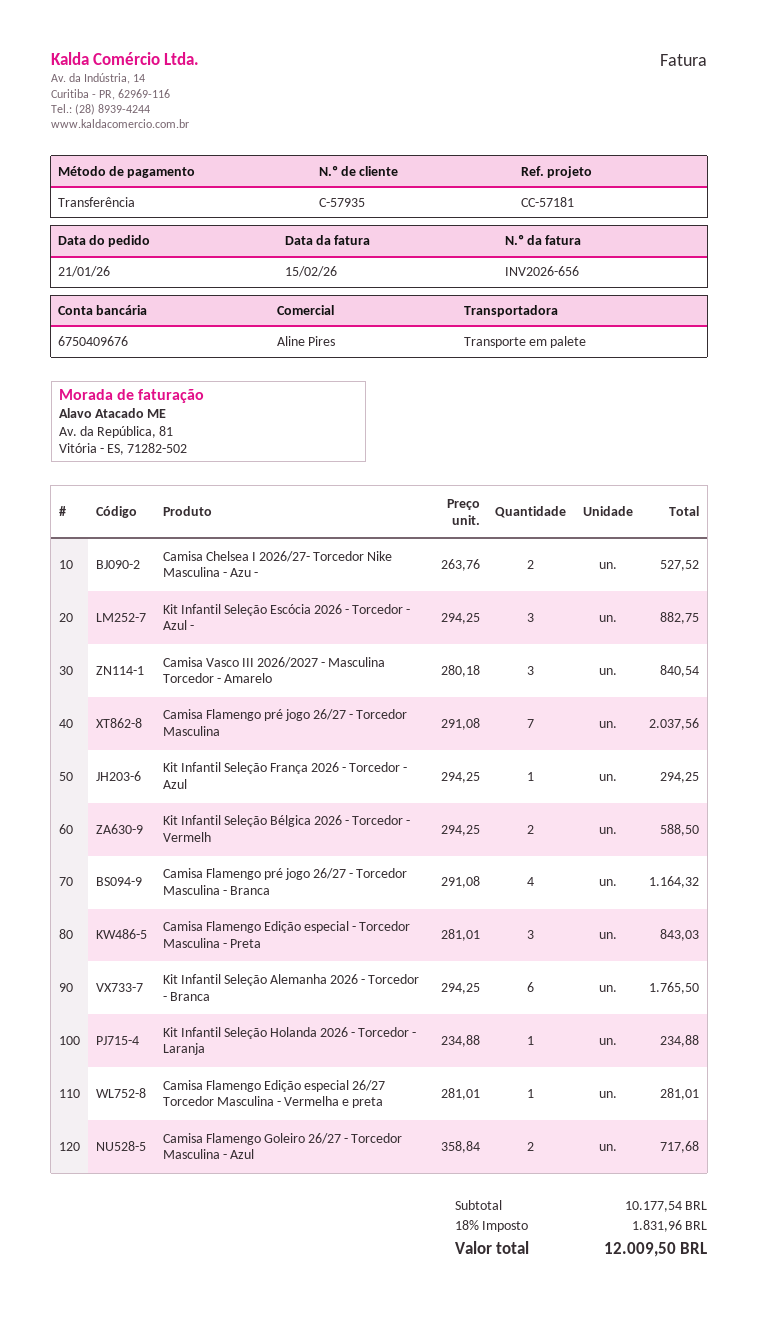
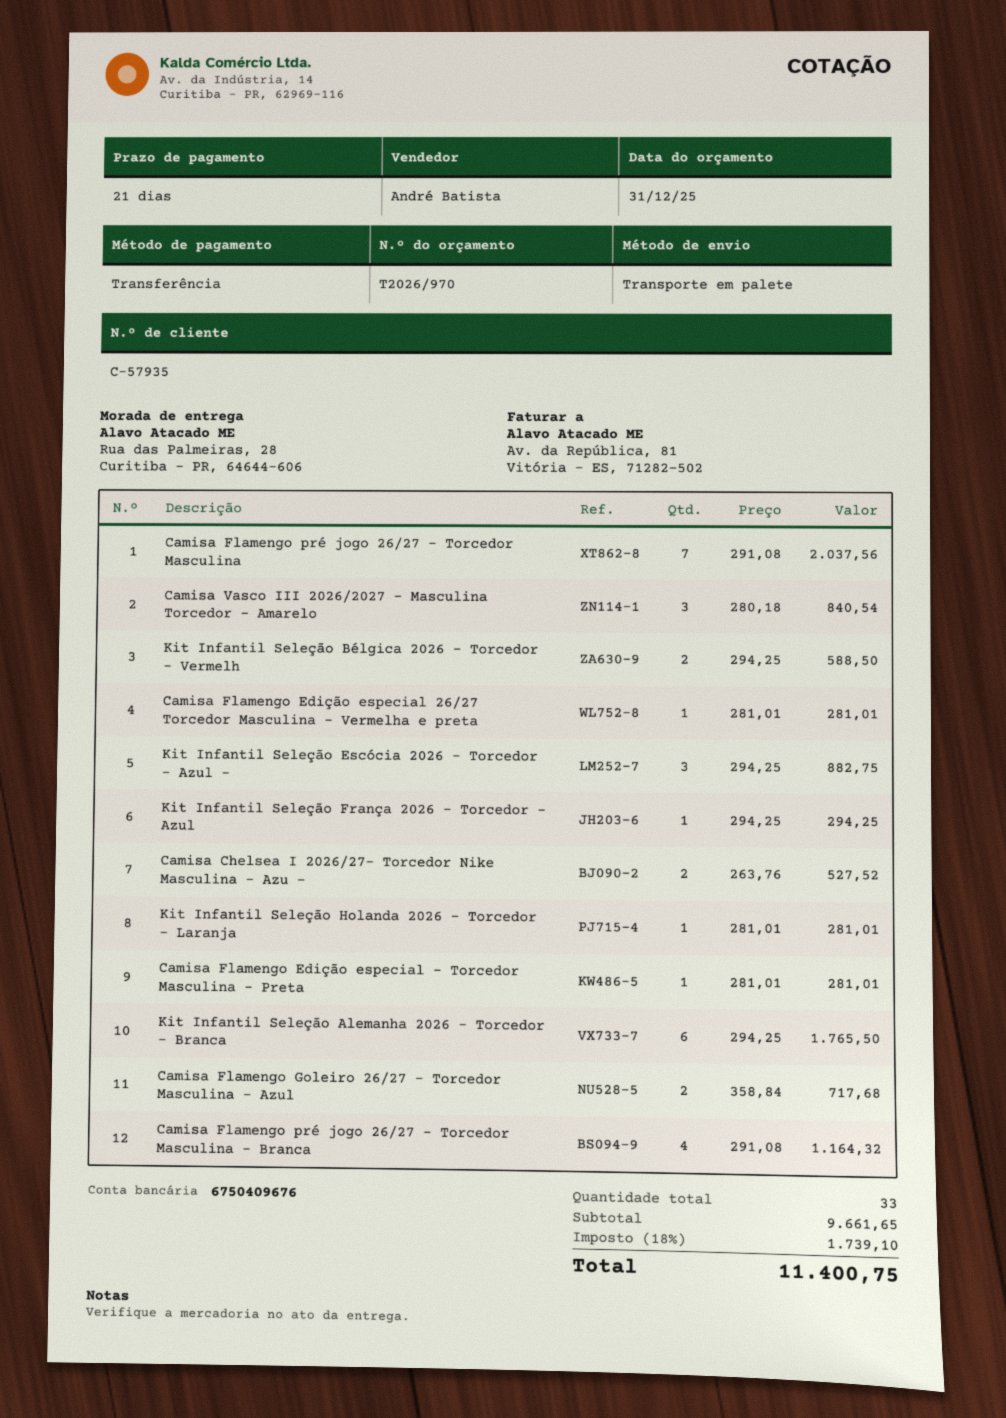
sales rep: Aline Pires -> André Batista
Camisa Flamengo Edição especial - Torcedor Masculina - Preta: 3 x 281.01 = 843.03 -> 1 x 281.01 = 281.01
Kit Infantil Seleção Holanda 2026 - Torcedor - Laranja: 1 x 234.88 = 234.88 -> 1 x 281.01 = 281.01
subtotal: 10177.54 -> 9661.65
tax: 18% = 1831.96 -> 18% = 1739.10
total: 12009.50 -> 11400.75

